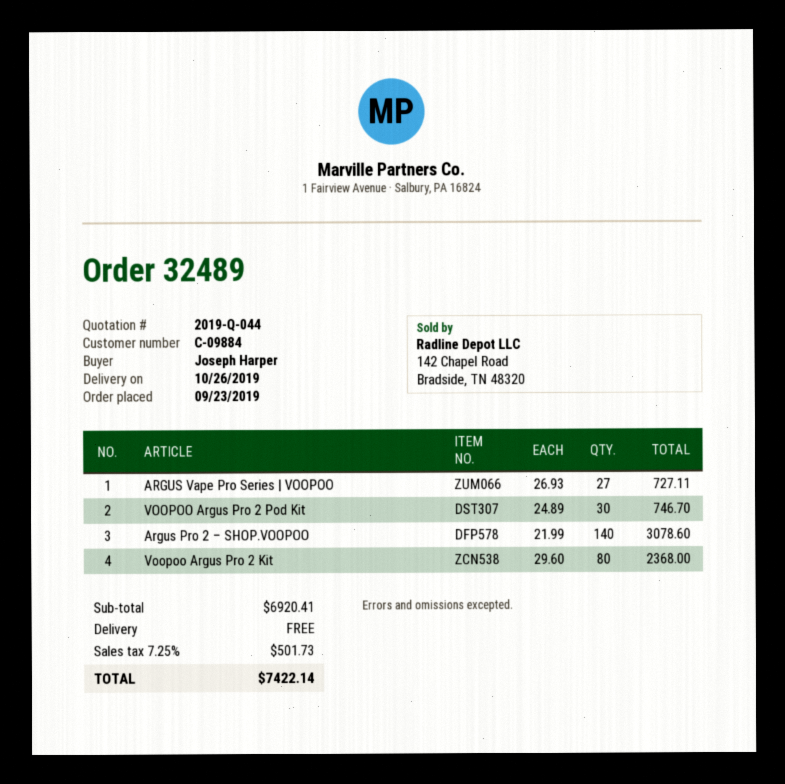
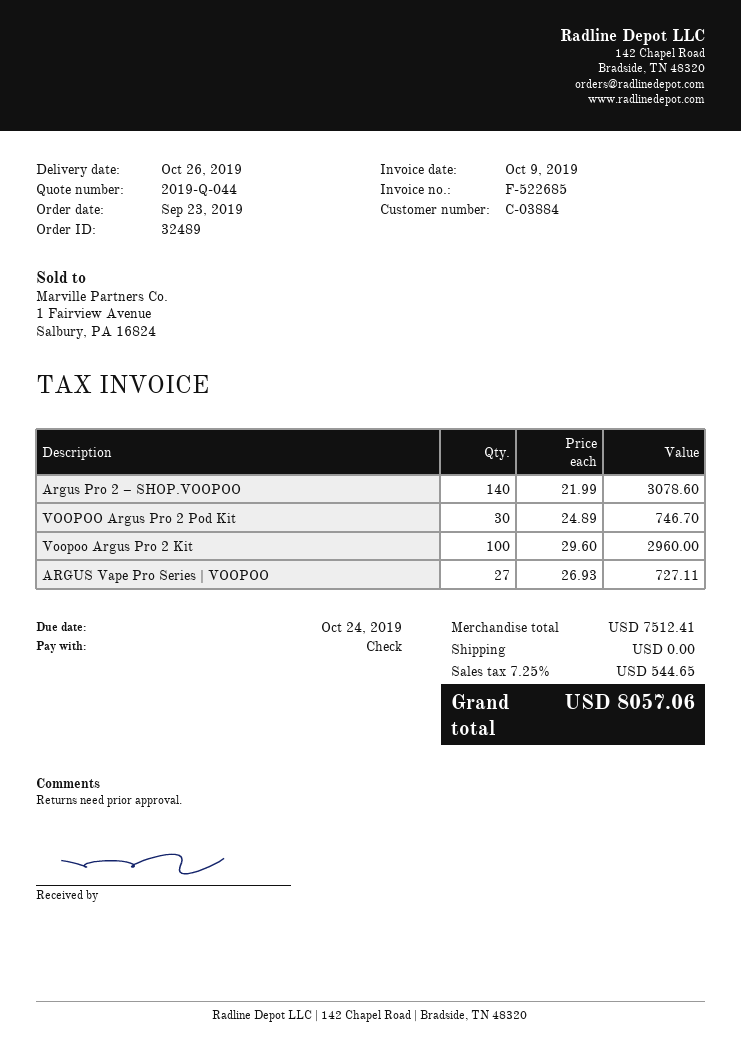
customer number: C-09884 -> C-03884
Voopoo Argus Pro 2 Kit: 80 x 29.60 = 2368.00 -> 100 x 29.60 = 2960.00
subtotal: 6920.41 -> 7512.41
tax: 7.25% = 501.73 -> 7.25% = 544.65
total: 7422.14 -> 8057.06

